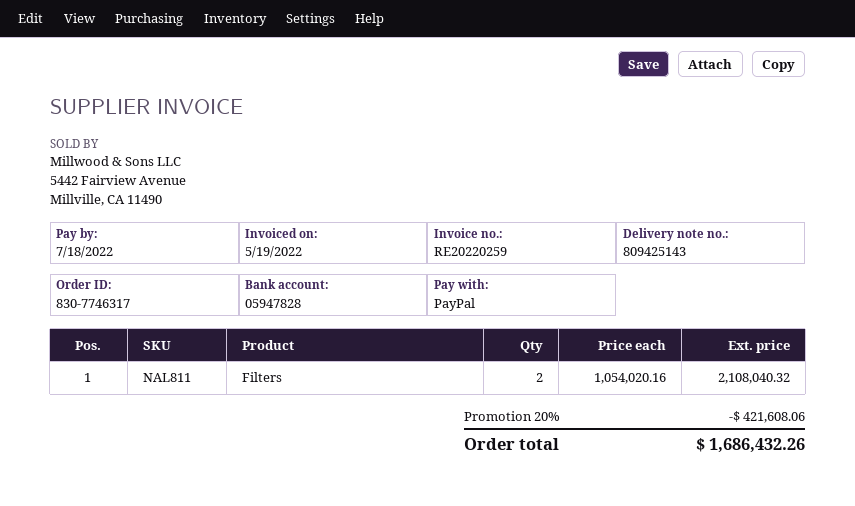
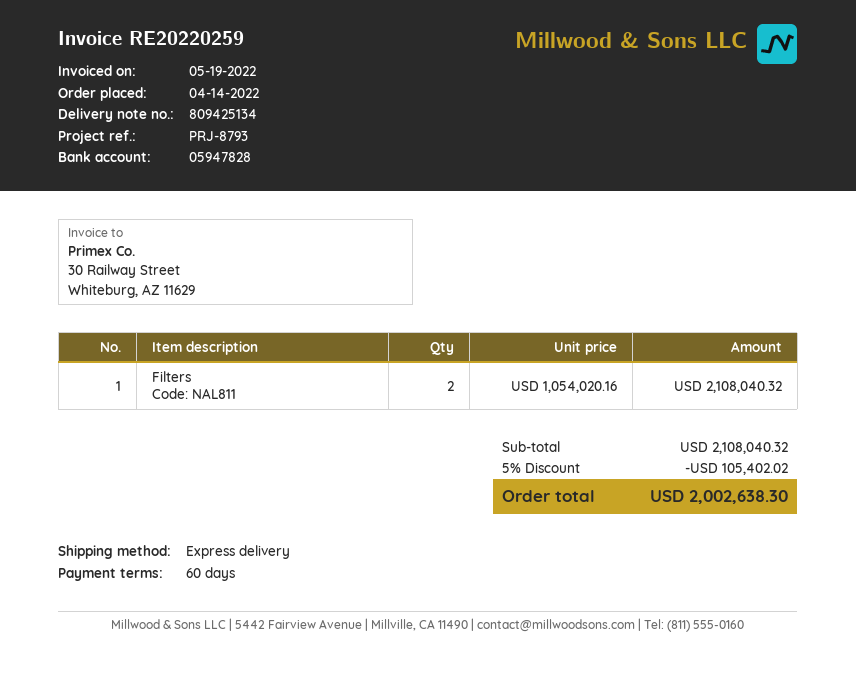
delivery note number: 809425143 -> 809425134
discount: 20% = 421608.06 -> 5% = 105402.02
total: 1686432.26 -> 2002638.30

